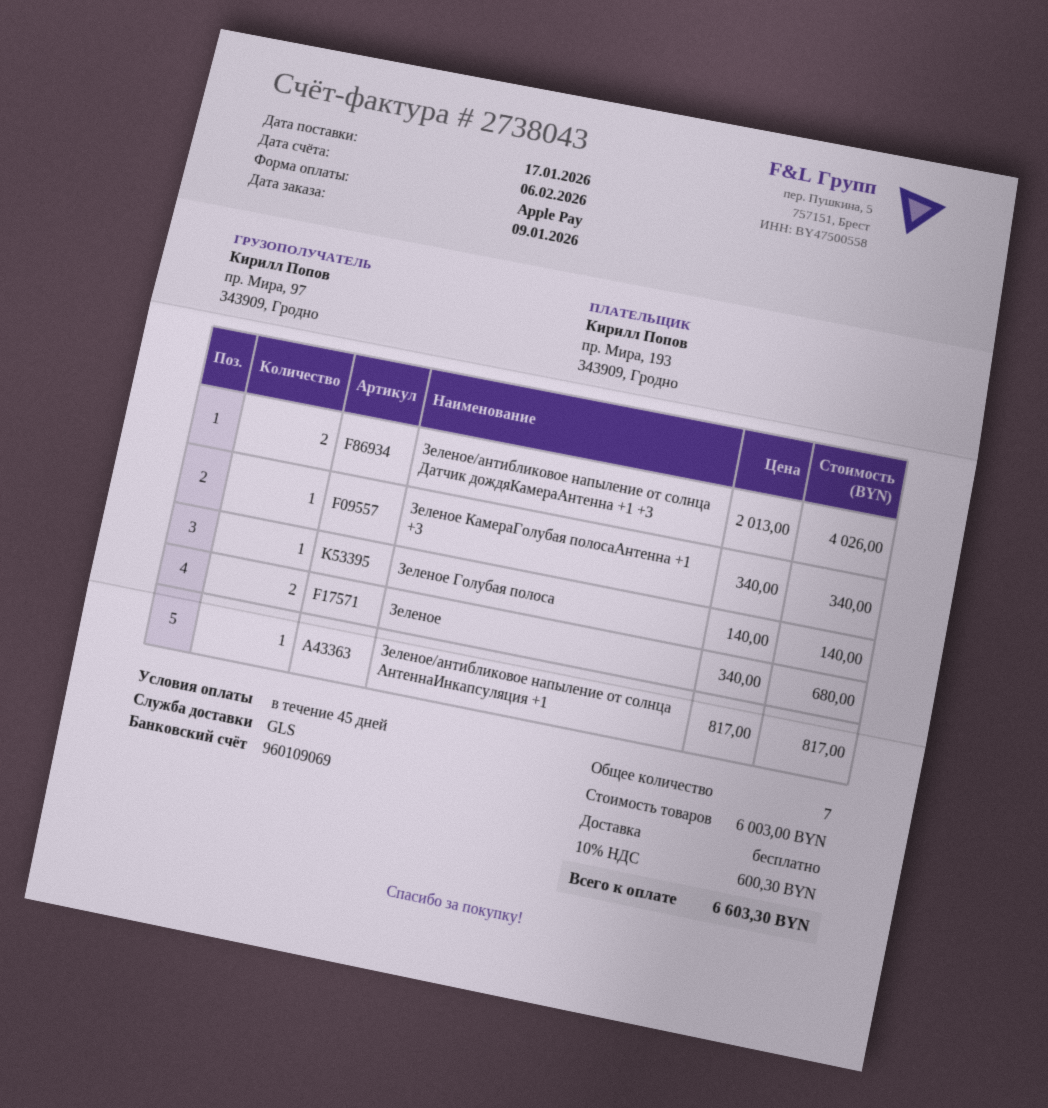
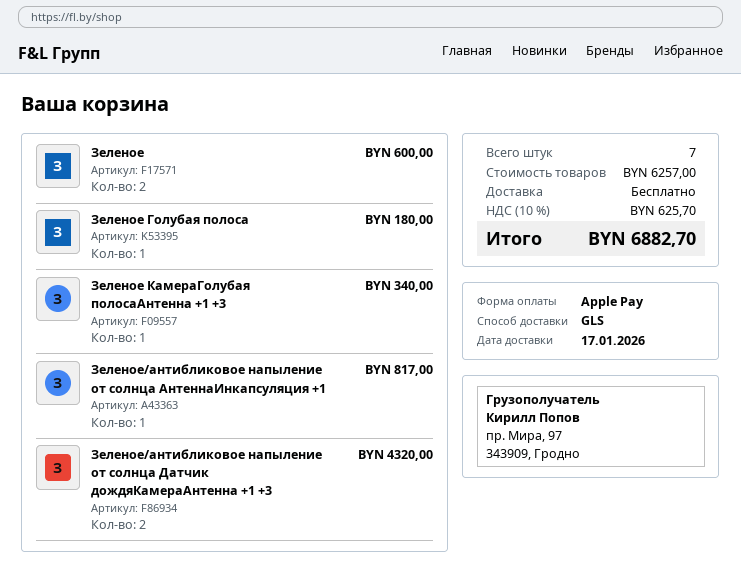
Зеленое/антибликовое напыление от солнца Датчик дождяКамераАнтенна +1 +3: 2 for 4026.00 -> 2 for 4320.00
Зеленое Голубая полоса: 1 for 140.00 -> 1 for 180.00
Зеленое: 2 for 680.00 -> 2 for 600.00
subtotal: 6003.00 -> 6257.00
tax: 10% = 600.30 -> 10% = 625.70
total: 6603.30 -> 6882.70

